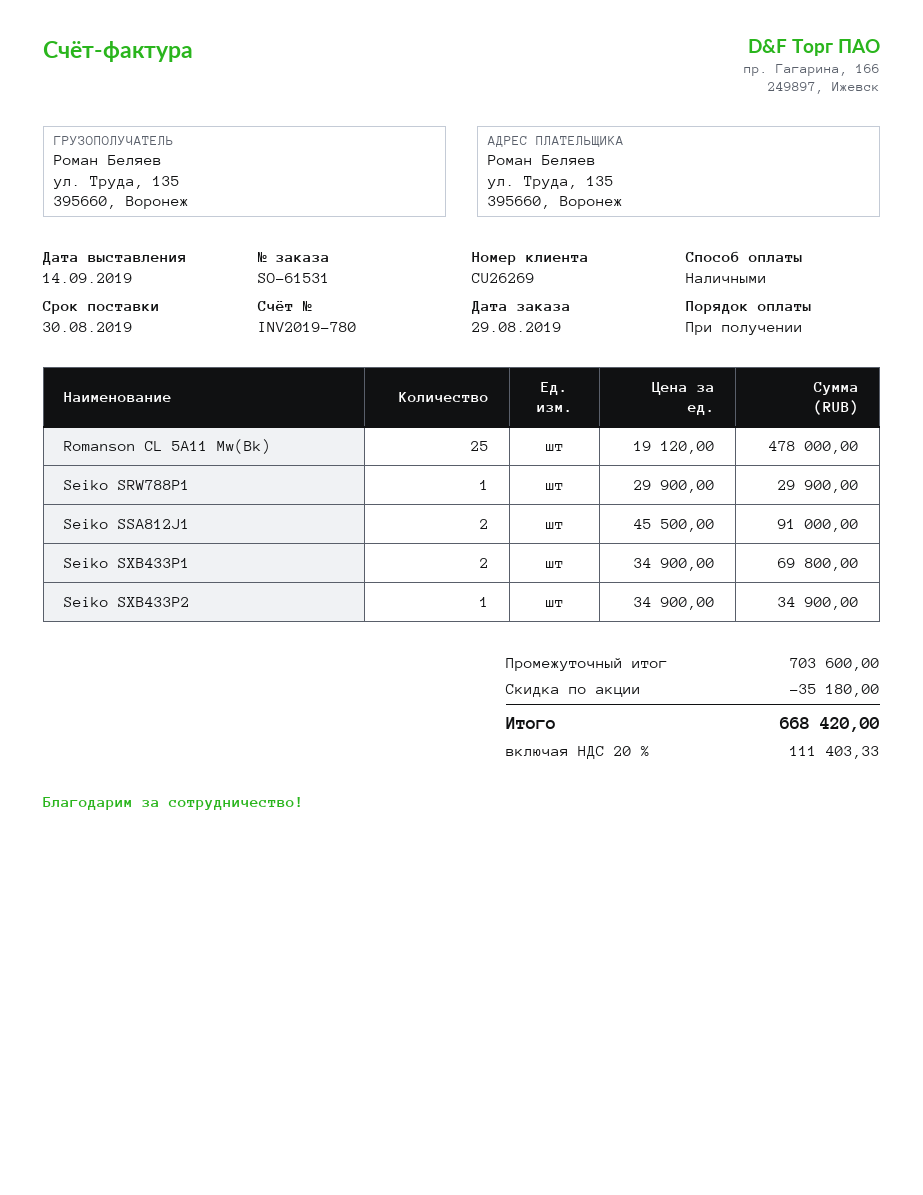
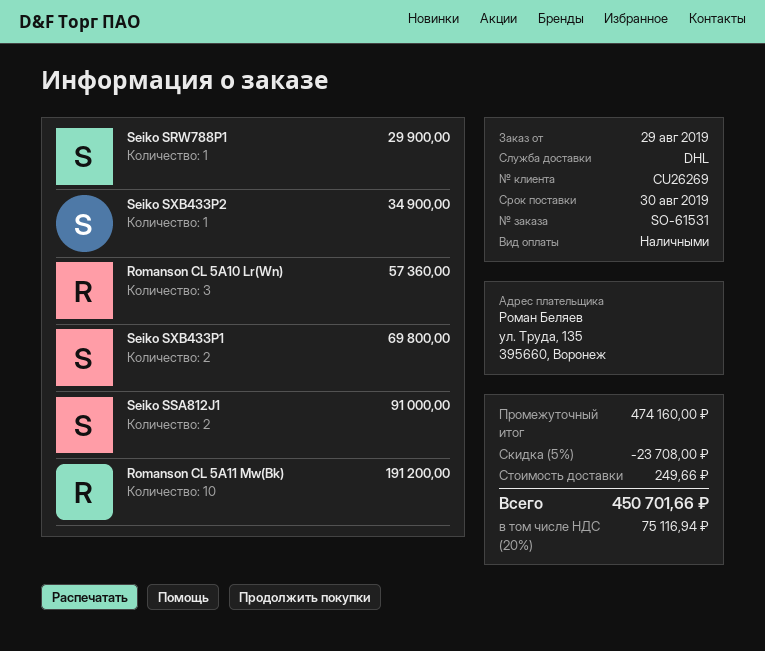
Romanson CL 5A11 Mw(Bk): 25 for 478000.00 -> 10 for 191200.00
Romanson CL 5A10 Lr(Wn): none -> 3 for 57360.00
subtotal: 703600.00 -> 474160.00
discount: 35180.00 -> 23708.00
shipping: none -> 249.66
tax: 20% = 111403.33 -> 20% = 75116.94
total: 668420.00 -> 450701.66

